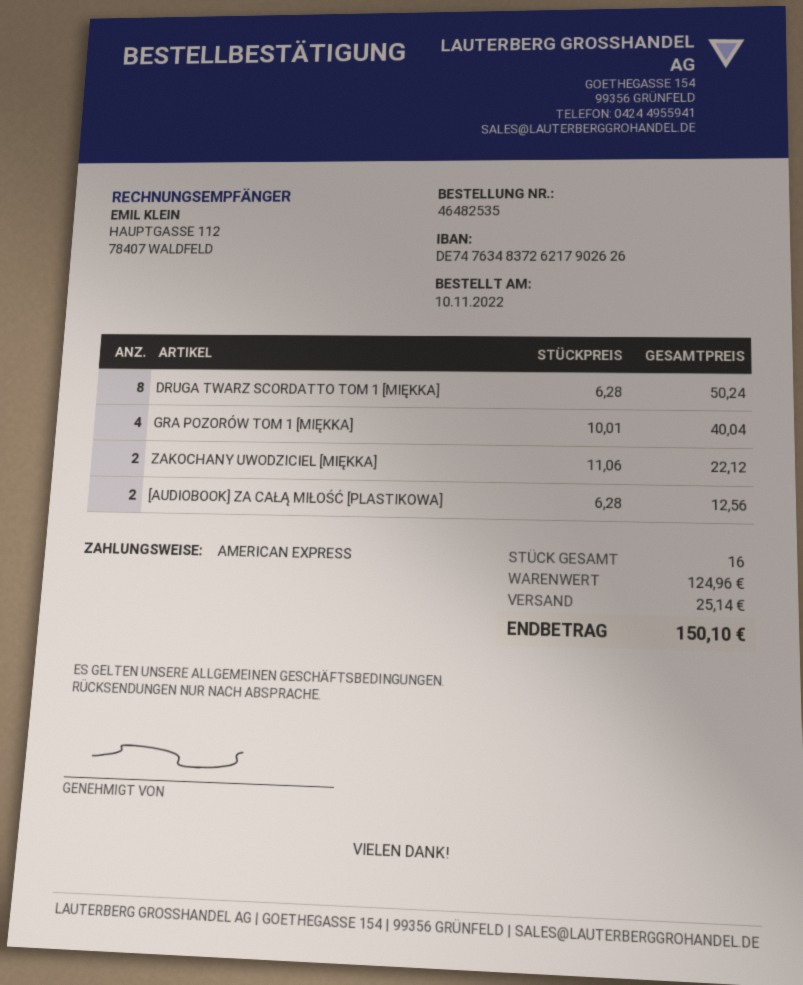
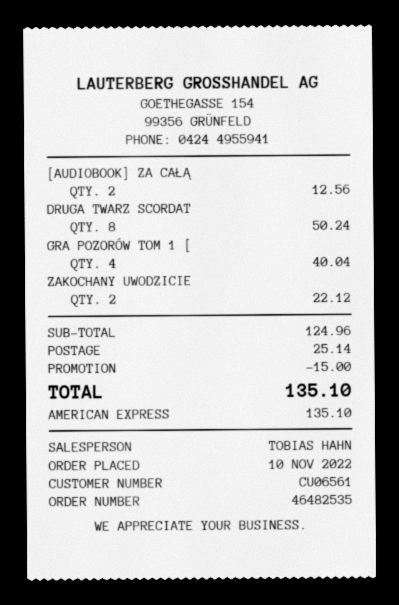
discount: none -> 15.00
total: 150.10 -> 135.10

